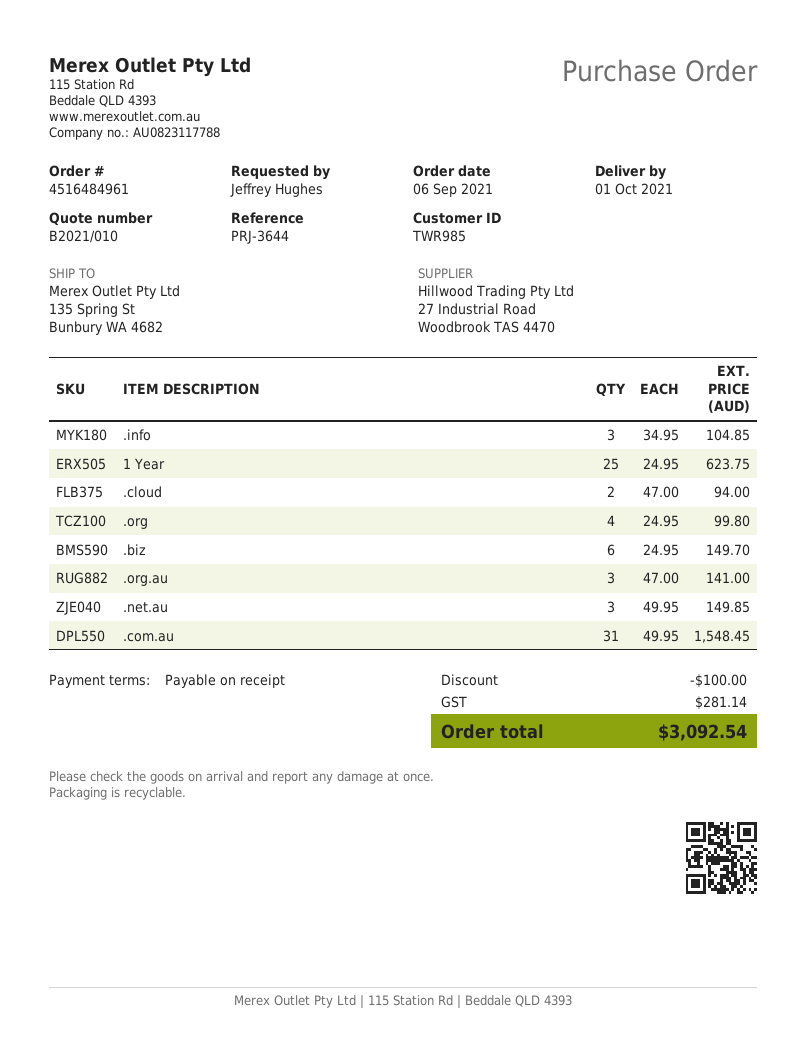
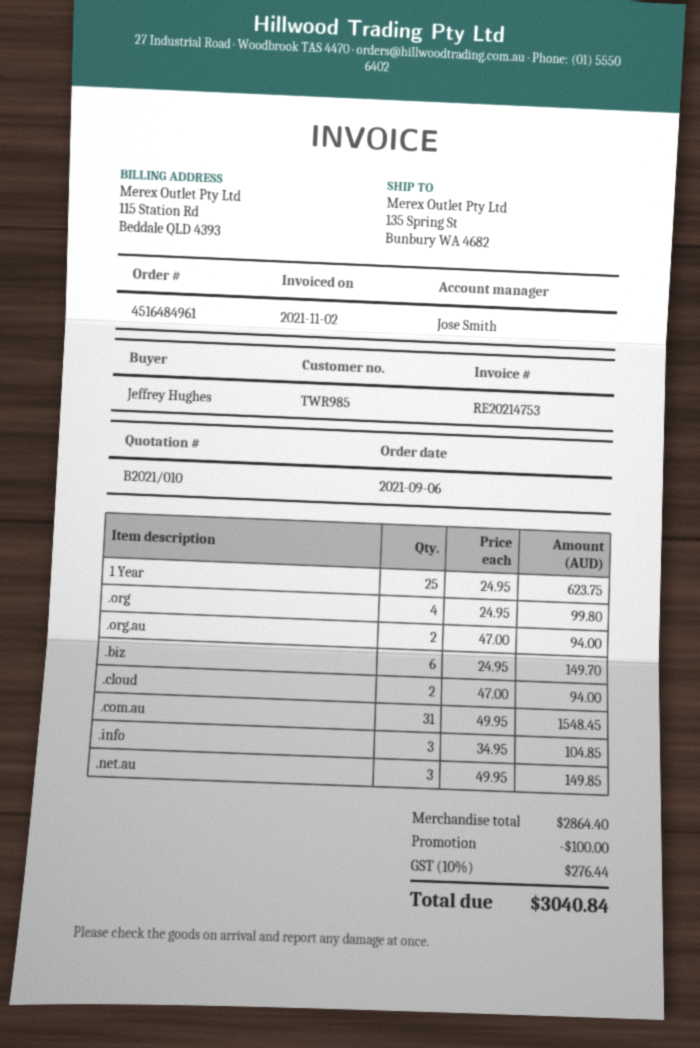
.org.au: 3 x 47.00 = 141.00 -> 2 x 47.00 = 94.00
tax: 281.14 -> 276.44
total: 3092.54 -> 3040.84

